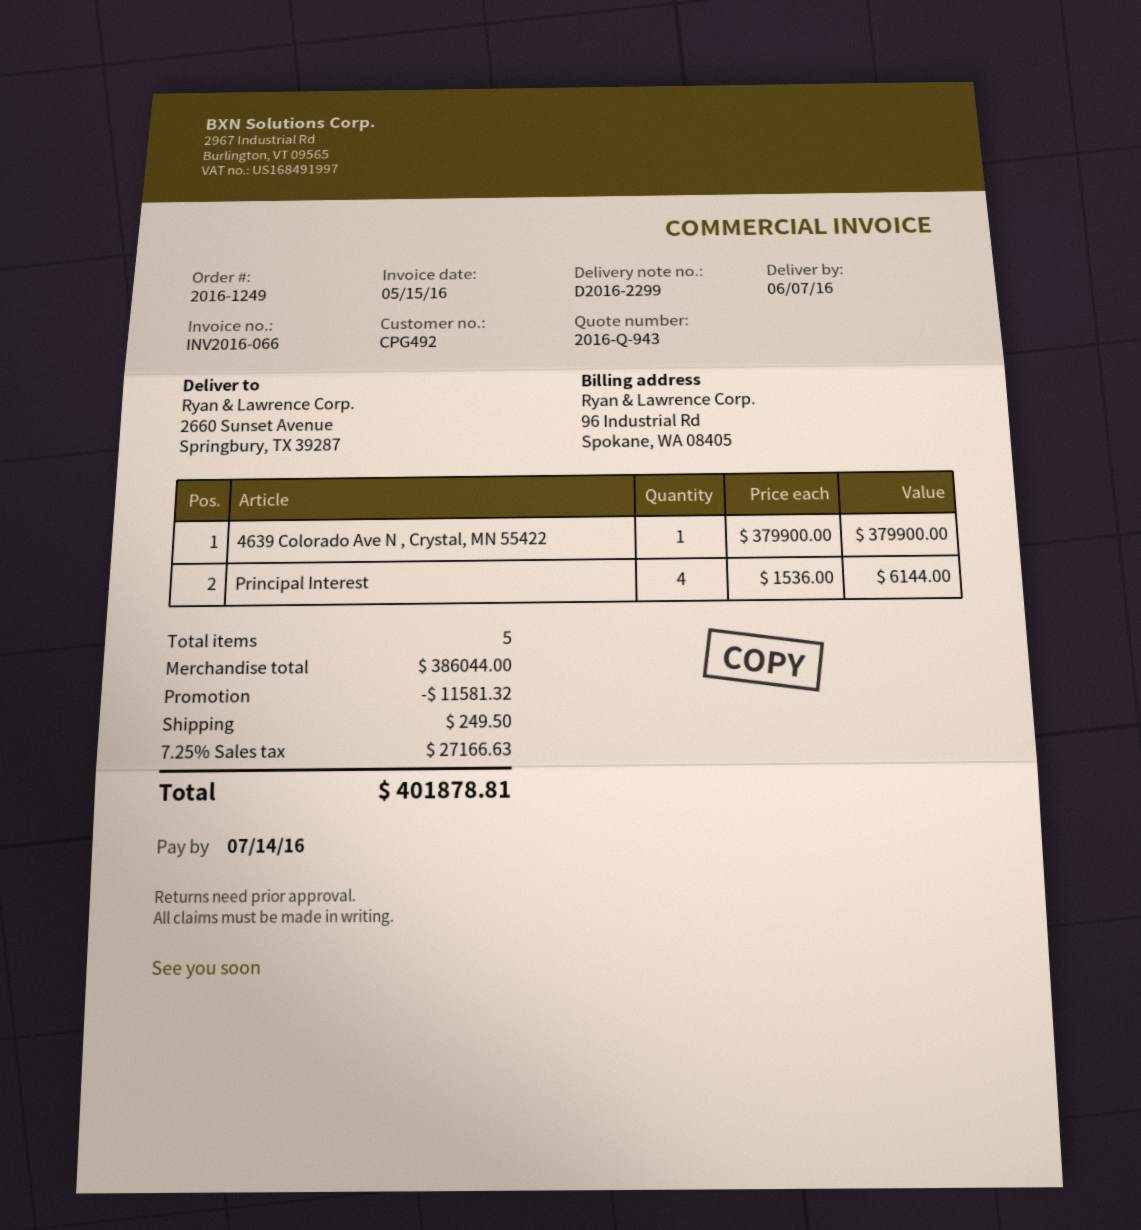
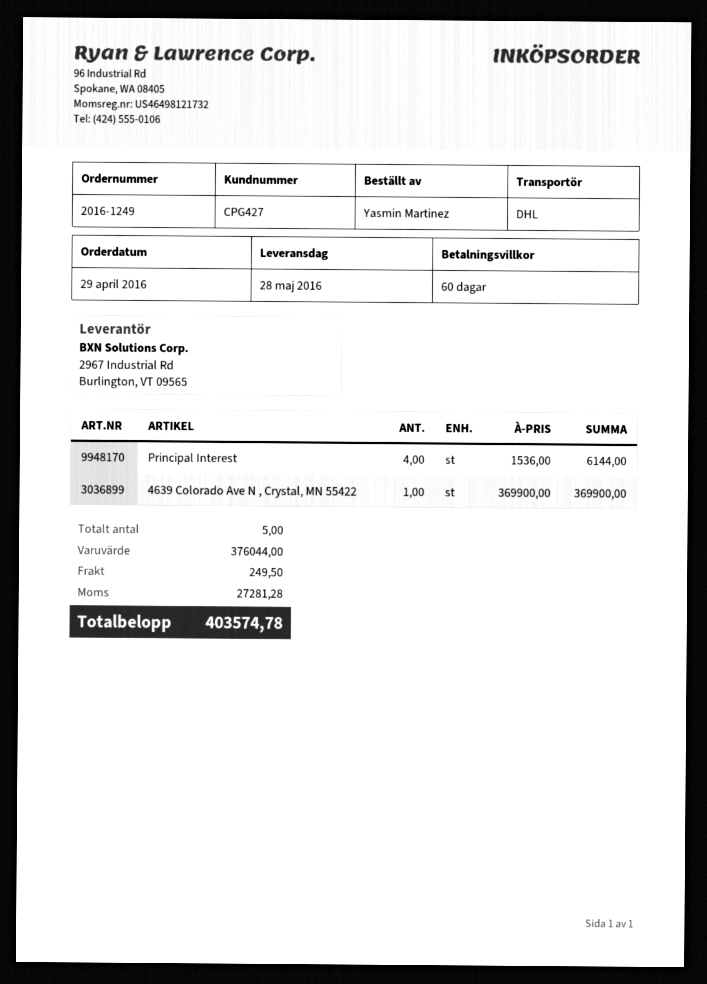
delivery date: 2016-06-07 -> 2016-05-28
customer number: CPG492 -> CPG427
4639 Colorado Ave N , Crystal, MN 55422: 1 x 379900.00 = 379900.00 -> 1 x 369900.00 = 369900.00
subtotal: 386044.00 -> 376044.00
discount: 11581.32 -> none
tax: 27166.63 -> 27281.28
total: 401878.81 -> 403574.78

